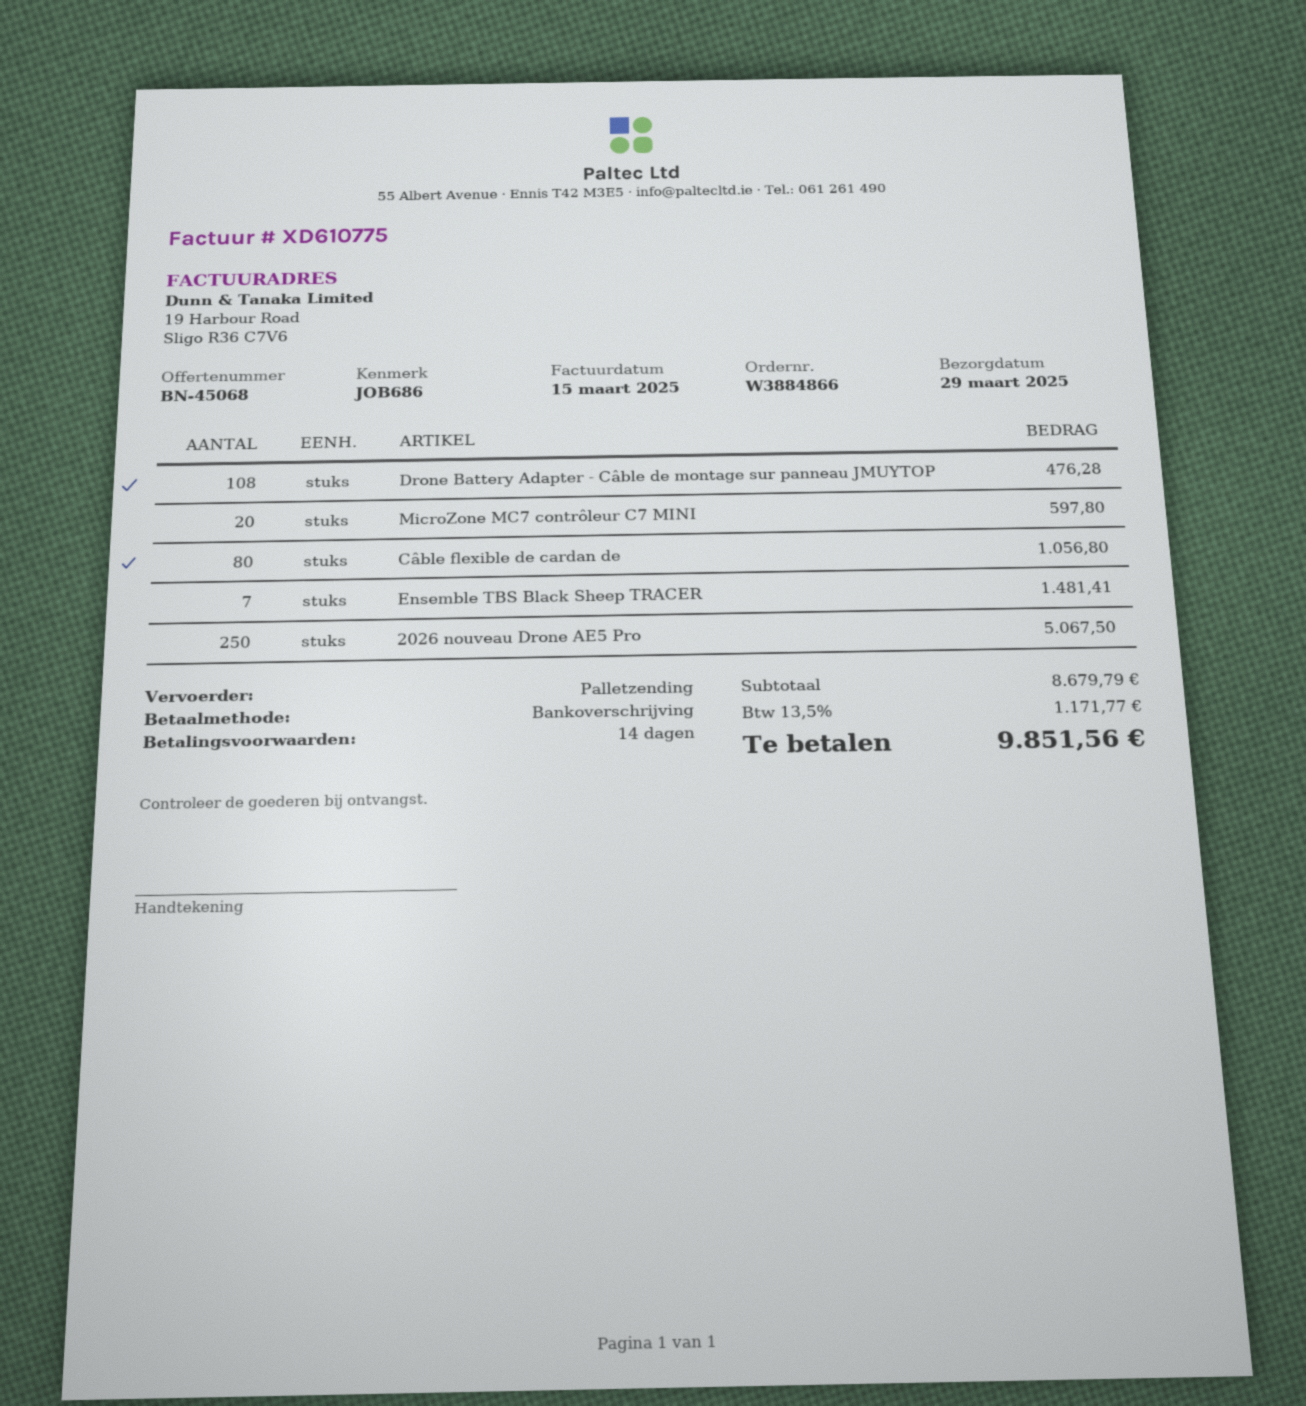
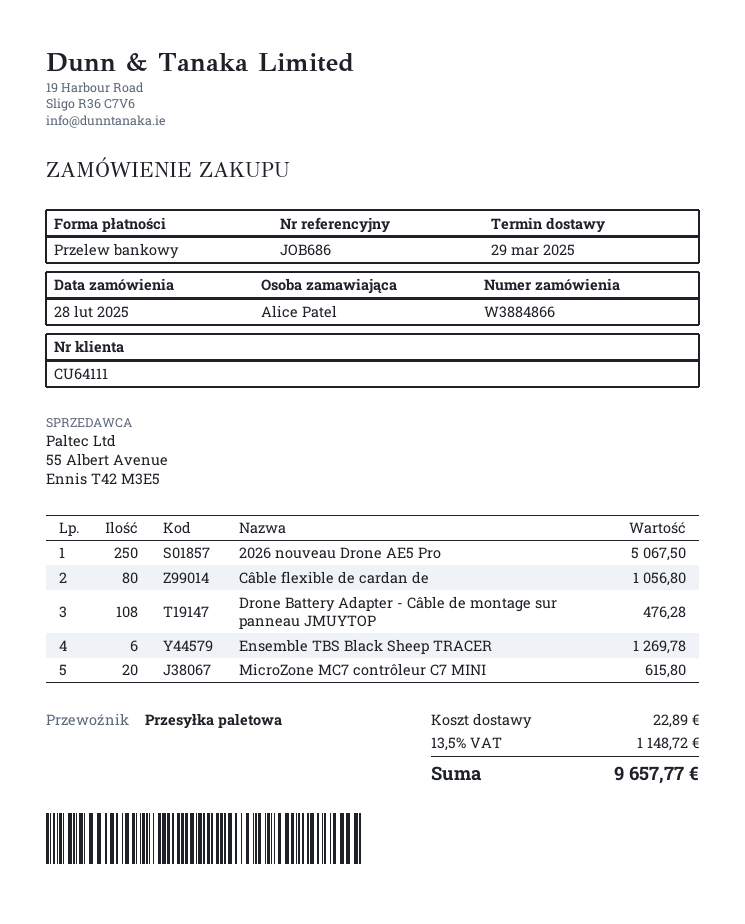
MicroZone MC7 contrôleur C7 MINI: 20 for 597.80 -> 20 for 615.80
Ensemble TBS Black Sheep TRACER: 7 for 1481.41 -> 6 for 1269.78
shipping: none -> 22.89
tax: 13.5% = 1171.77 -> 13.5% = 1148.72
total: 9851.56 -> 9657.77

